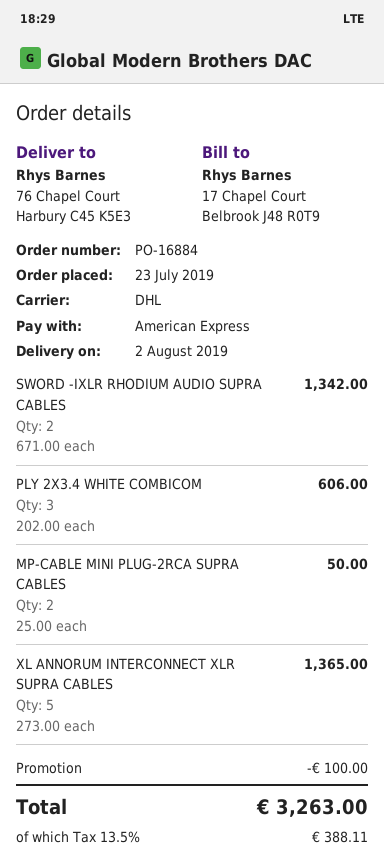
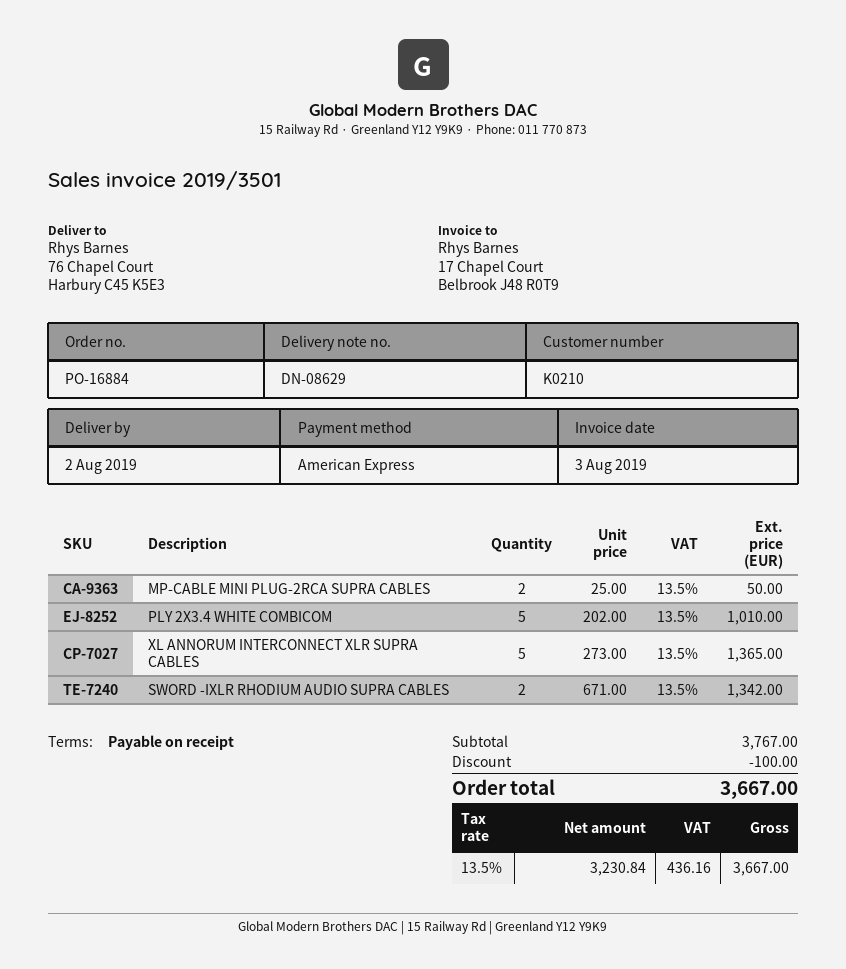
PLY 2X3.4 WHITE COMBICOM: 3 x 202.00 = 606.00 -> 5 x 202.00 = 1010.00
tax: 13.5% = 388.11 -> 13.5% = 436.16
total: 3263.00 -> 3667.00

